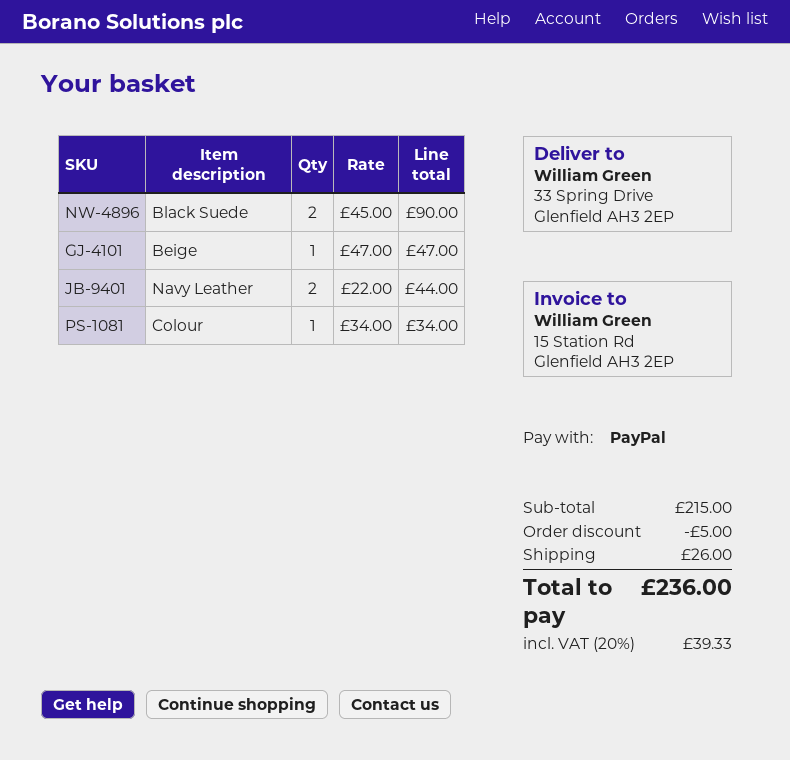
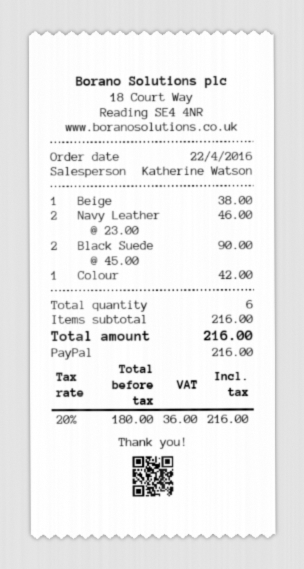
Beige: 1 x 47.00 = 47.00 -> 1 x 38.00 = 38.00
Navy Leather: 2 x 22.00 = 44.00 -> 2 x 23.00 = 46.00
Colour: 1 x 34.00 = 34.00 -> 1 x 42.00 = 42.00
subtotal: 215.00 -> 216.00
discount: 5.00 -> none
shipping: 26.00 -> none
tax: 20% = 39.33 -> 20% = 36.00
total: 236.00 -> 216.00

